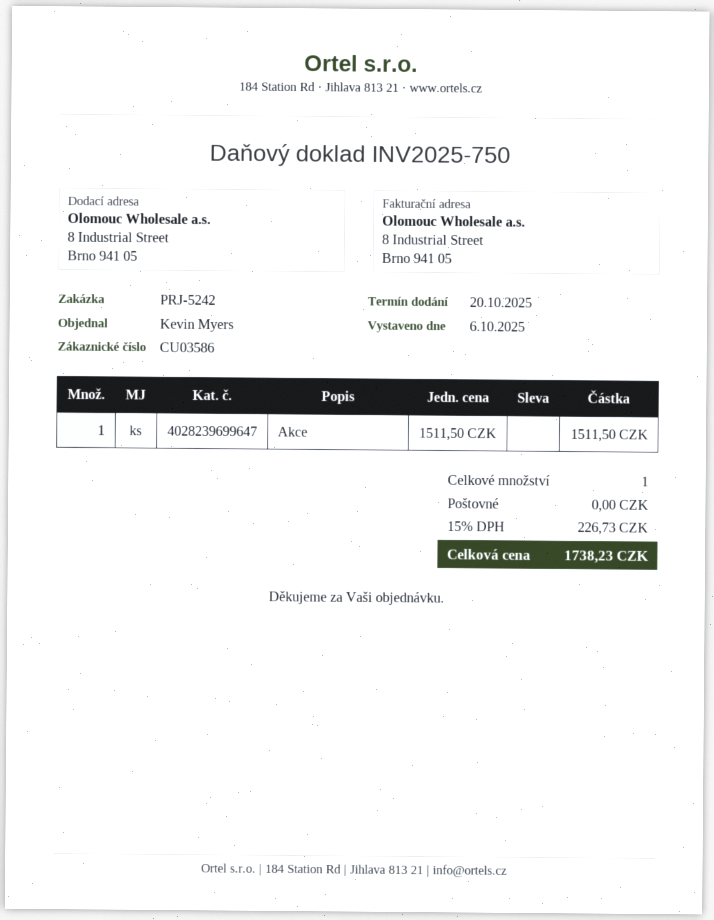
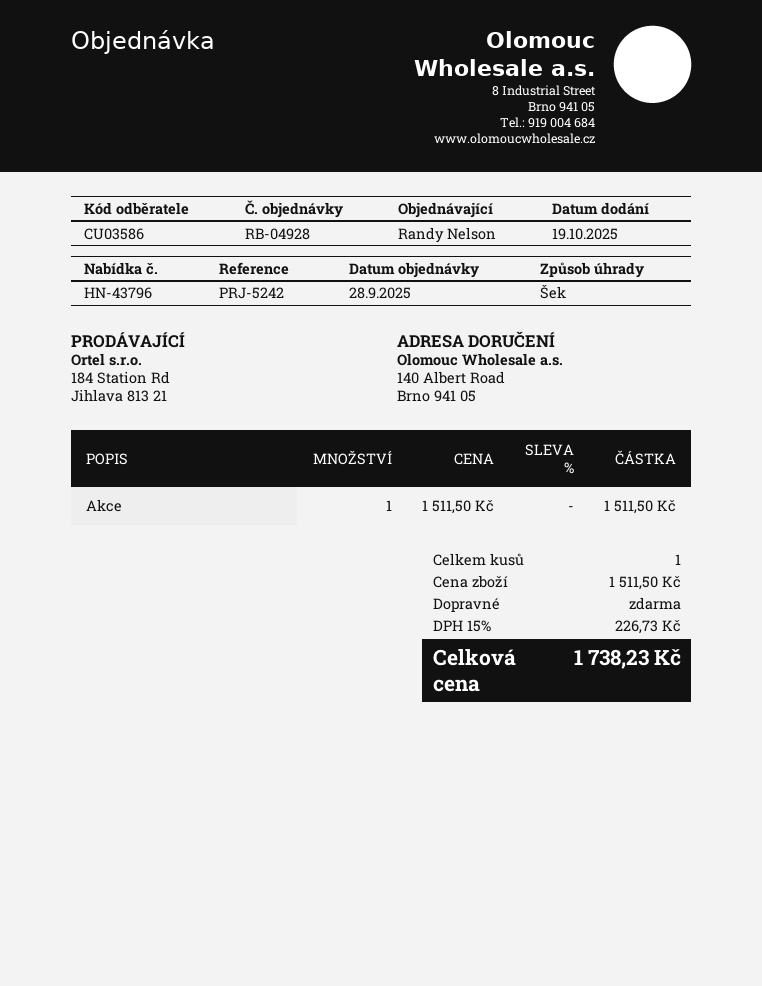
delivery date: 2025-10-20 -> 2025-10-19
ordered by: Kevin Myers -> Randy Nelson
ship to: 8 Industrial Street, Brno 941 05 -> 140 Albert Road, Brno 941 05

